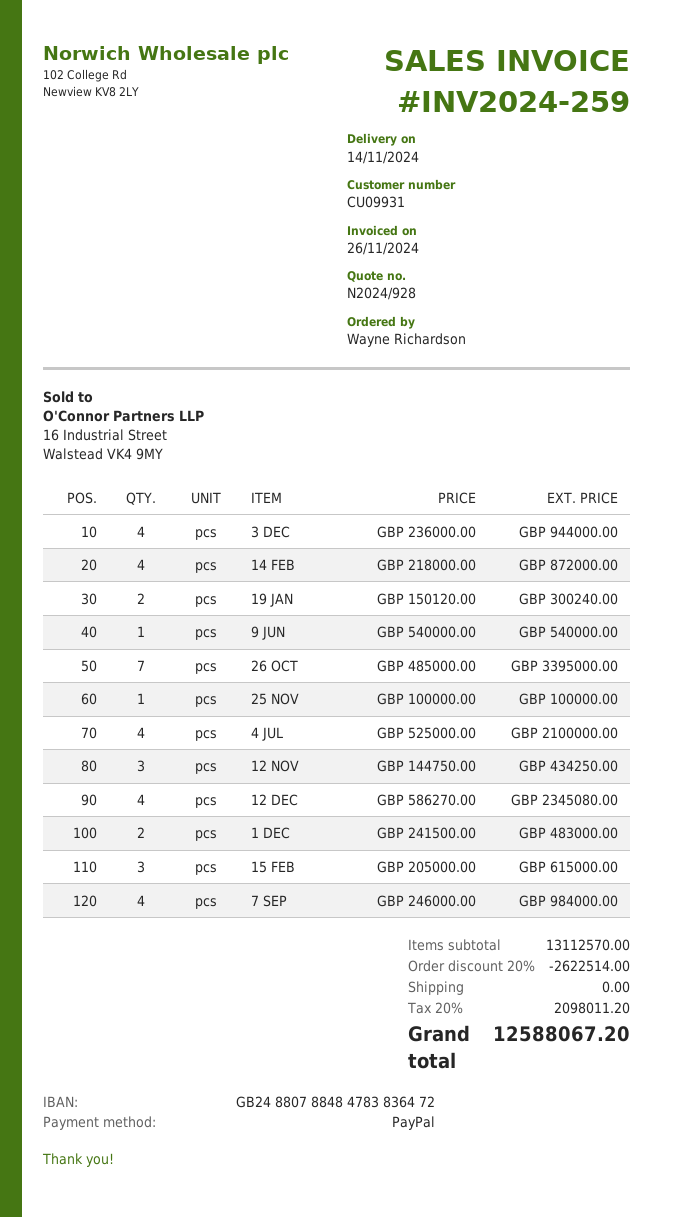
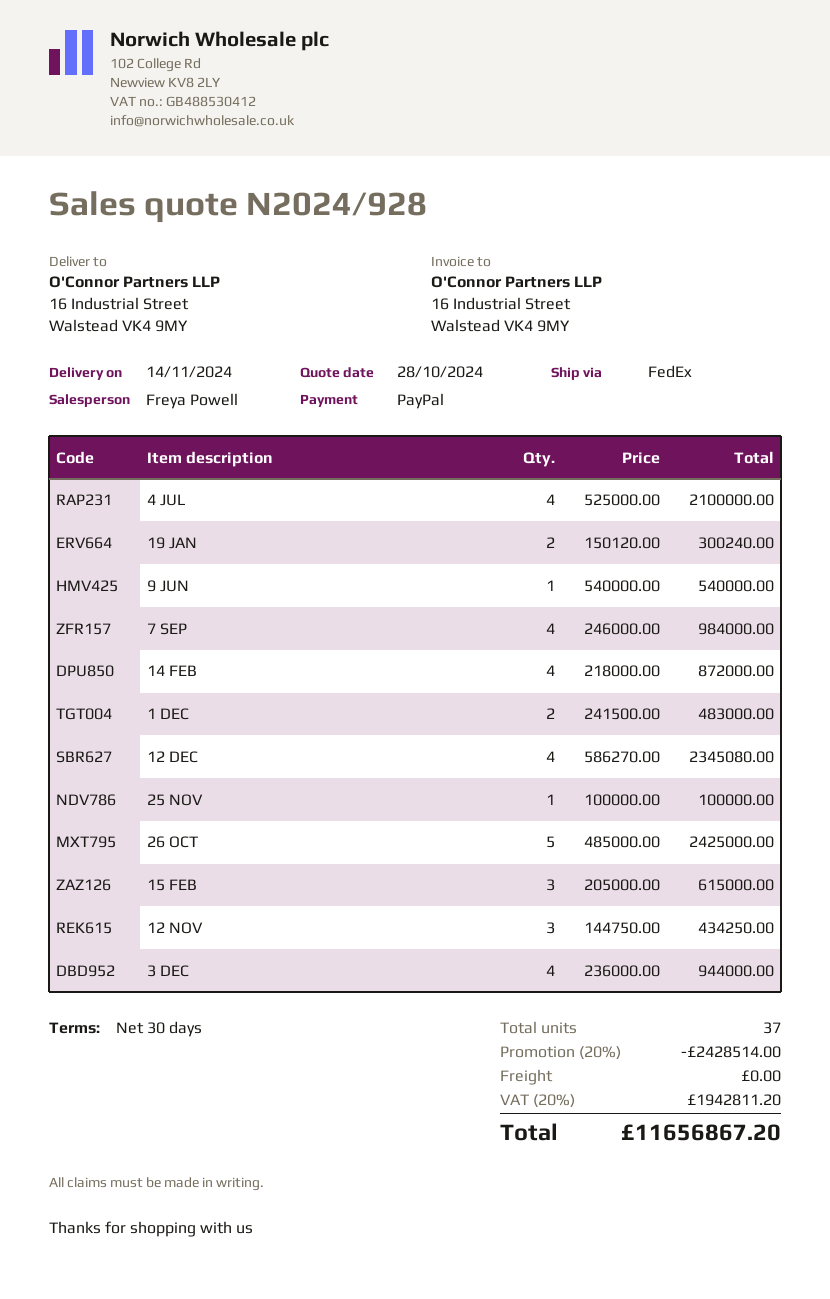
26 OCT: 7 x 485000.00 = 3395000.00 -> 5 x 485000.00 = 2425000.00
discount: 20% = 2622514.00 -> 20% = 2428514.00
tax: 20% = 2098011.20 -> 20% = 1942811.20
total: 12588067.20 -> 11656867.20

